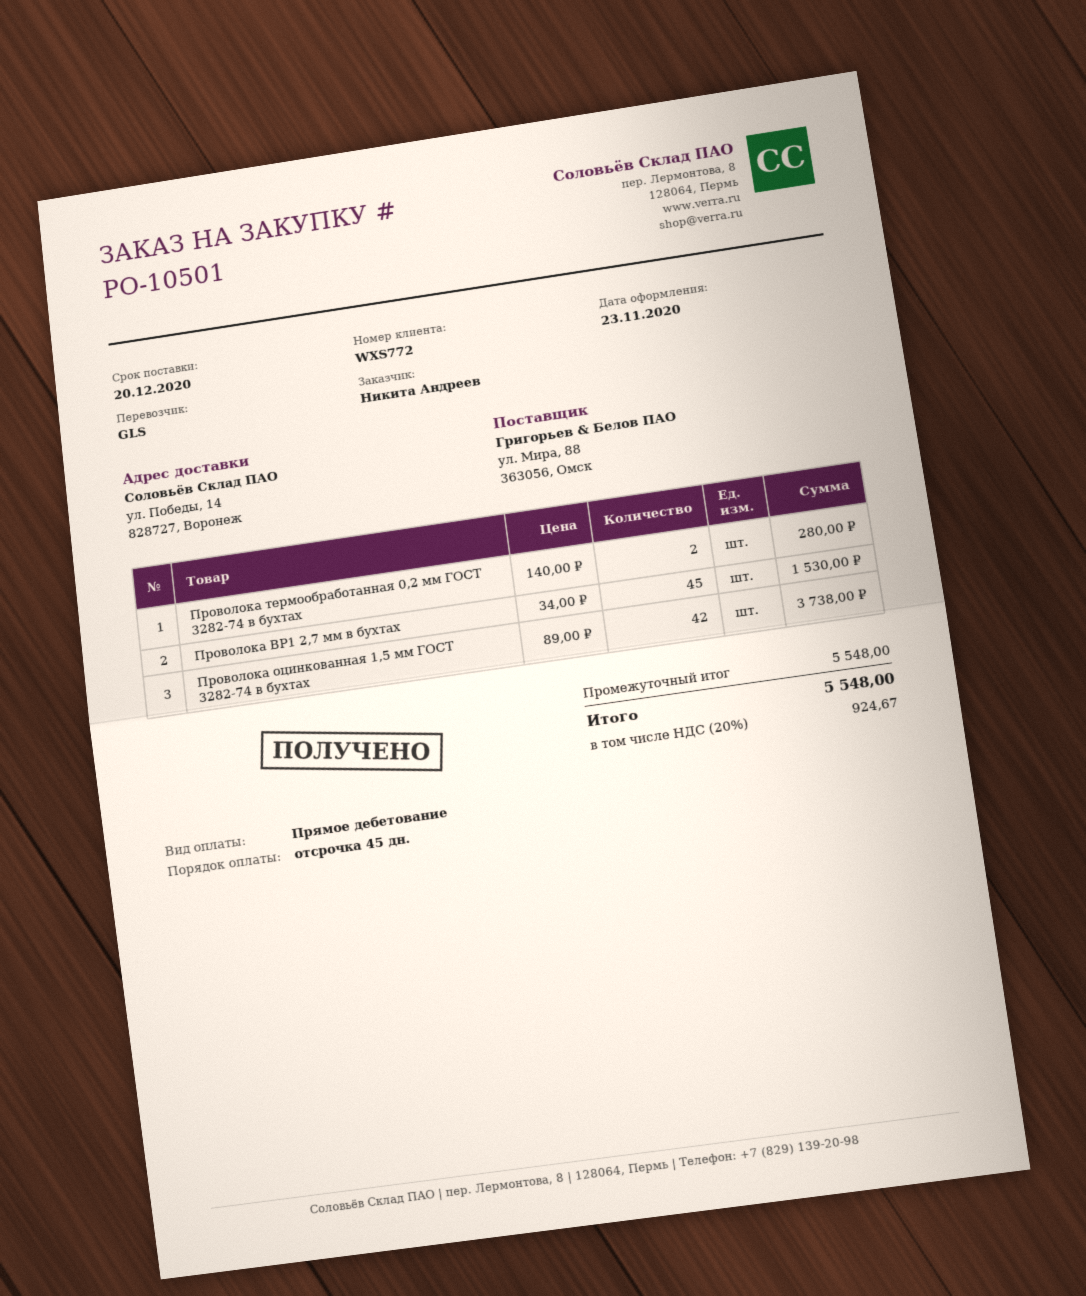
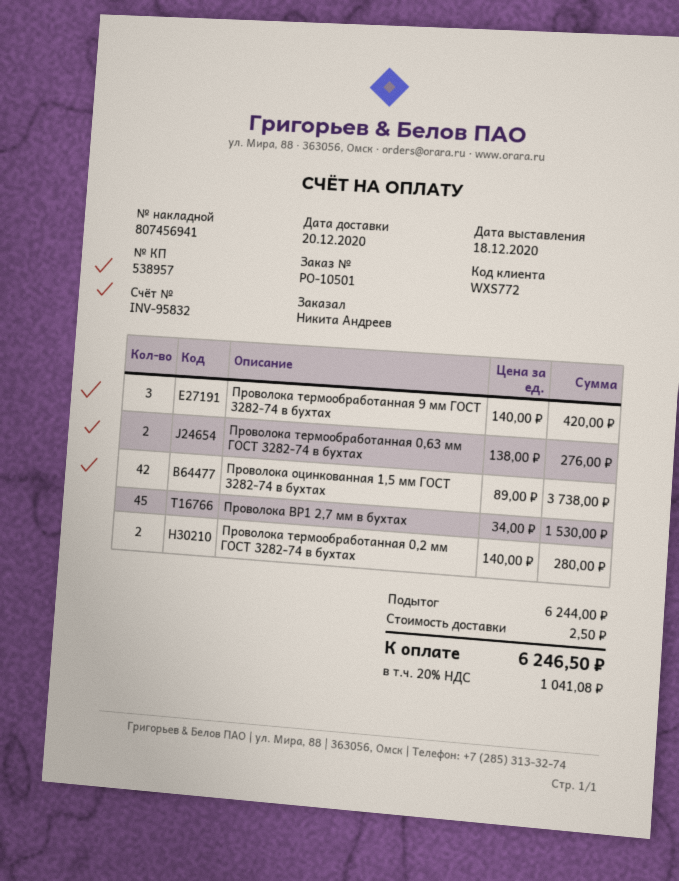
Проволока термообработанная 9 мм ГОСТ 3282-74 в бухтах: none -> 3 x 140.00 = 420.00
Проволока термообработанная 0,63 мм ГОСТ 3282-74 в бухтах: none -> 2 x 138.00 = 276.00
subtotal: 5548.00 -> 6244.00
shipping: none -> 2.50
tax: 20% = 924.67 -> 20% = 1041.08
total: 5548.00 -> 6246.50

